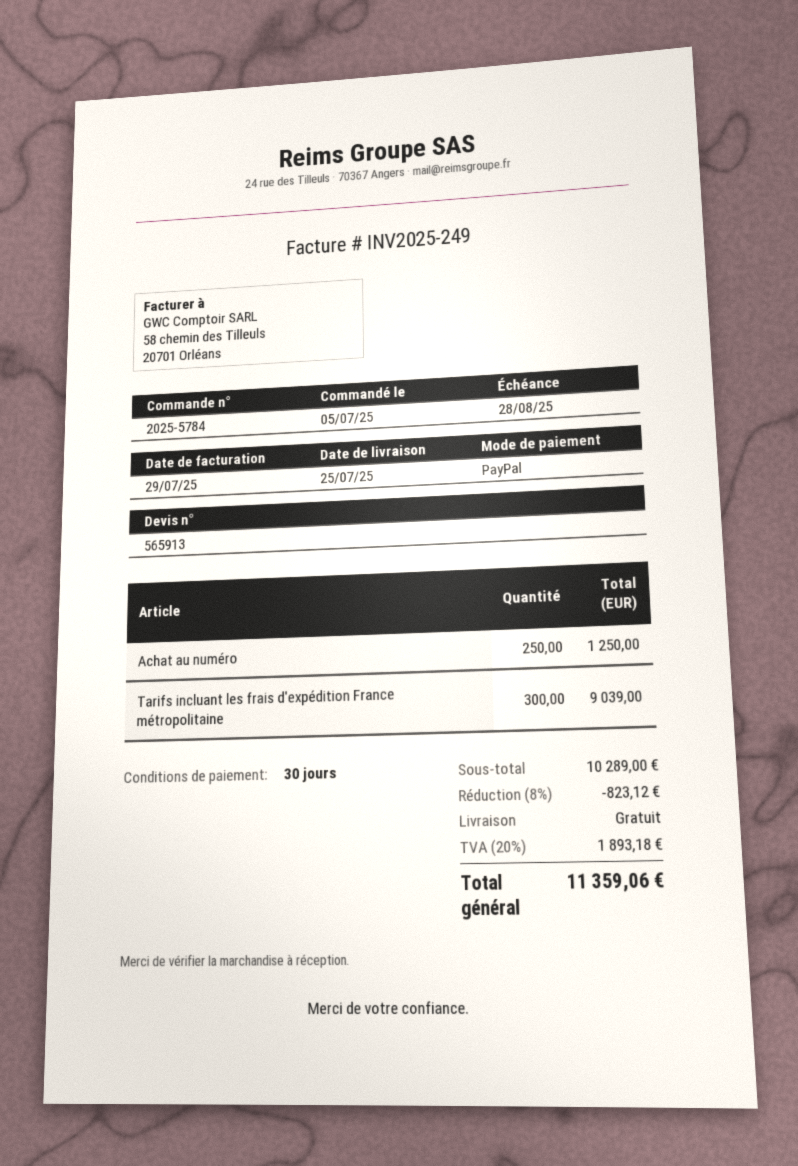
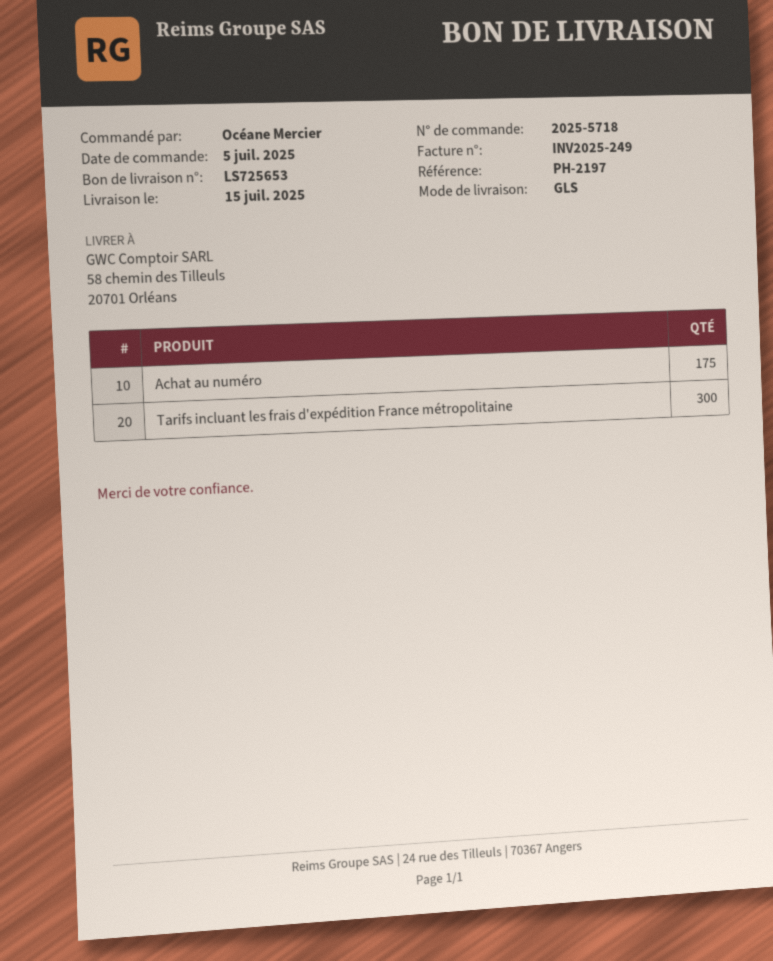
order number: 2025-5784 -> 2025-5718
delivery date: 2025-07-25 -> 2025-07-15
Achat au numéro: 250 -> 175

